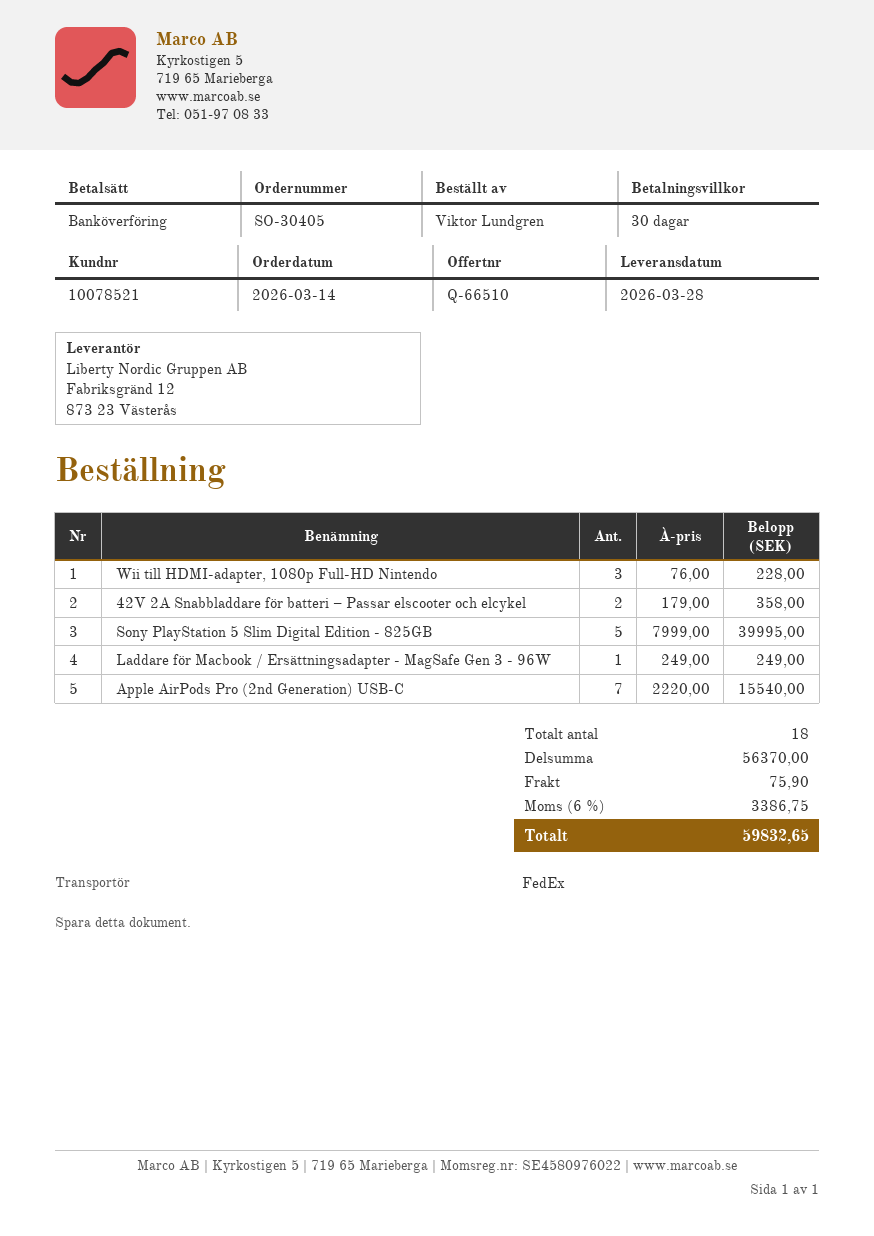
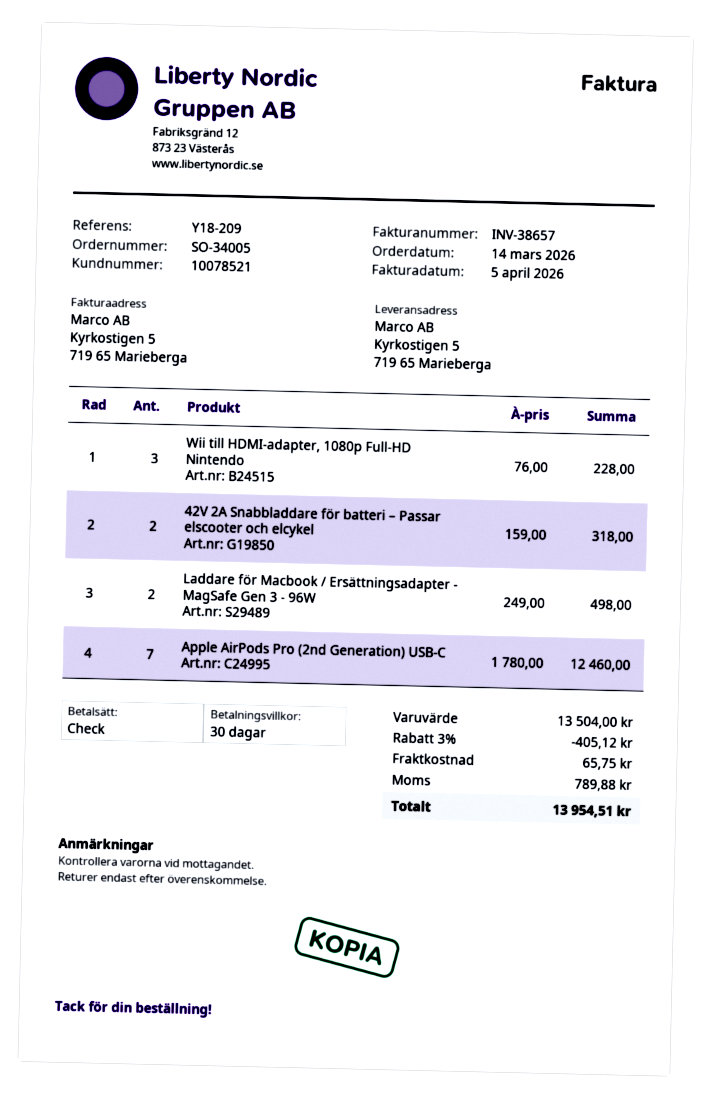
order number: SO-30405 -> SO-34005
payment method: bank transfer -> cheque
42V 2A Snabbladdare för batteri – Passar elscooter och elcykel: 2 x 179.00 = 358.00 -> 2 x 159.00 = 318.00
Sony PlayStation 5 Slim Digital Edition - 825GB: 5 x 7999.00 = 39995.00 -> none
Laddare för Macbook / Ersättningsadapter - MagSafe Gen 3 - 96W: 1 x 249.00 = 249.00 -> 2 x 249.00 = 498.00
Apple AirPods Pro (2nd Generation) USB-C: 7 x 2220.00 = 15540.00 -> 7 x 1780.00 = 12460.00
subtotal: 56370.00 -> 13504.00
discount: none -> 3% = 405.12
shipping: 75.90 -> 65.75
tax: 3386.75 -> 789.88
total: 59832.65 -> 13954.51

